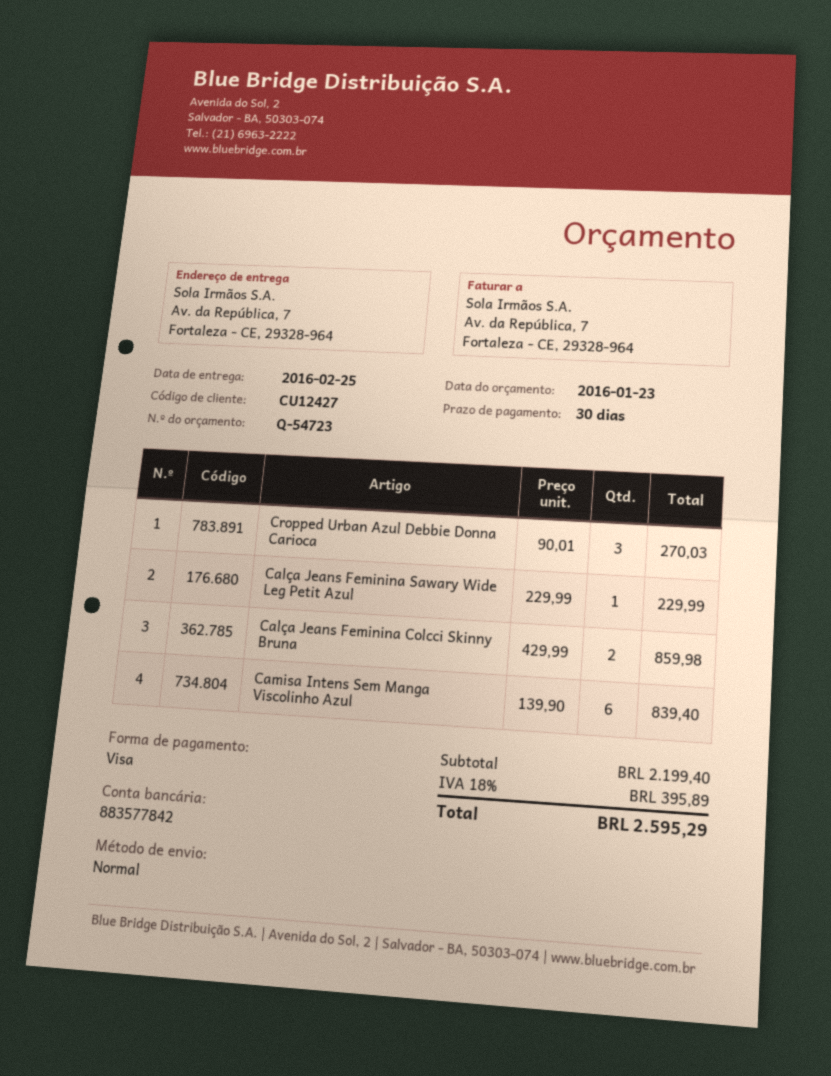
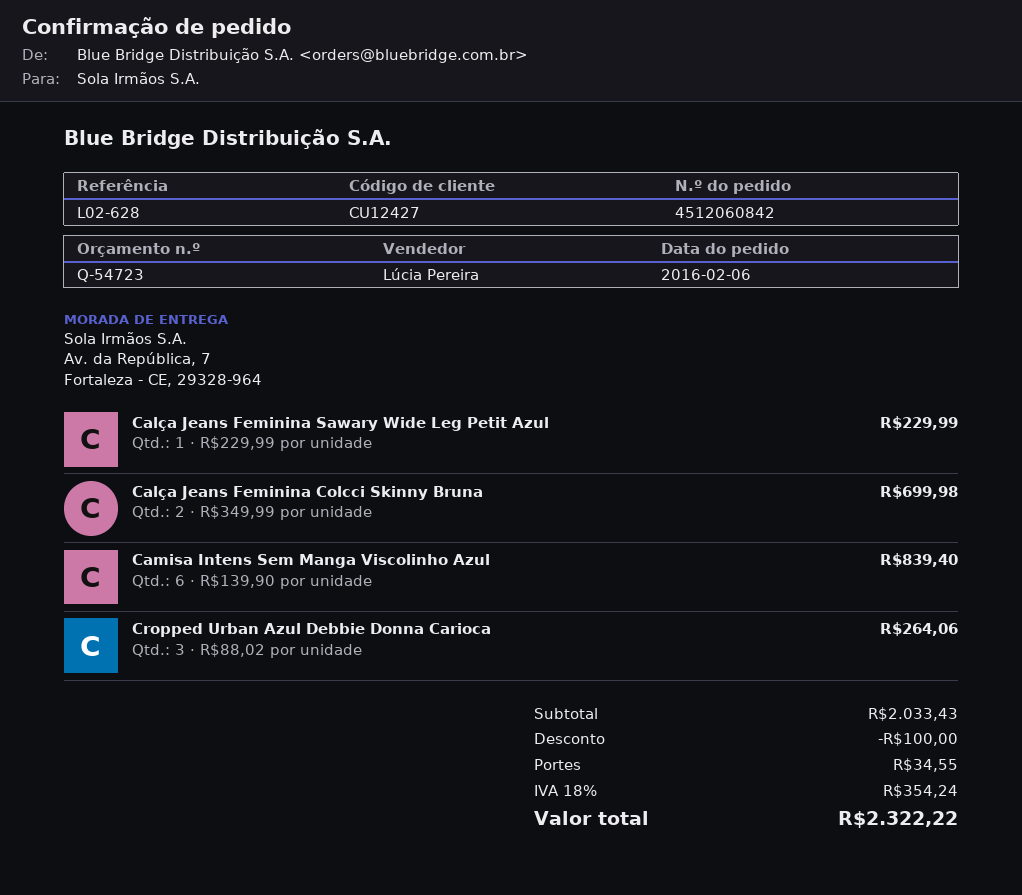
Cropped Urban Azul Debbie Donna Carioca: 3 x 90.01 = 270.03 -> 3 x 88.02 = 264.06
Calça Jeans Feminina Colcci Skinny Bruna: 2 x 429.99 = 859.98 -> 2 x 349.99 = 699.98
subtotal: 2199.40 -> 2033.43
discount: none -> 100.00
shipping: none -> 34.55
tax: 18% = 395.89 -> 18% = 354.24
total: 2595.29 -> 2322.22

